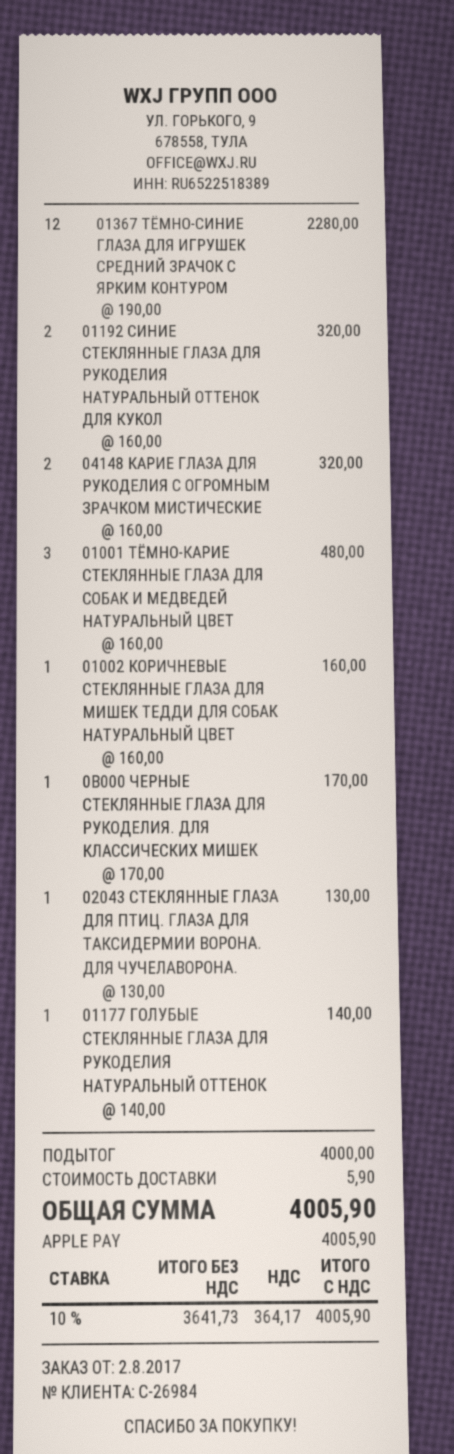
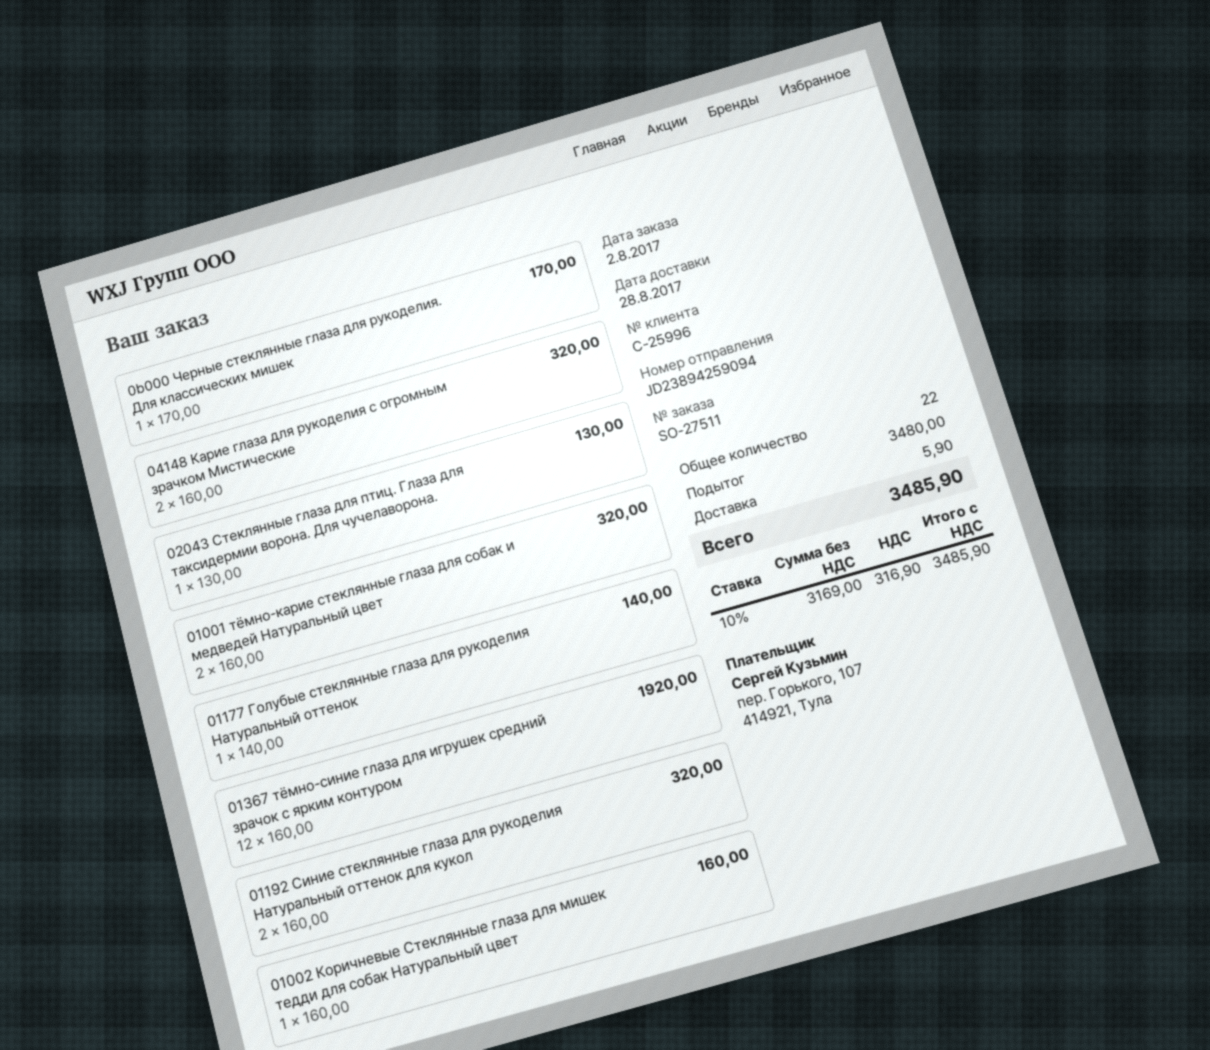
customer number: C-26984 -> C-25996
01367 ТЁМНО-СИНИЕ ГЛАЗА ДЛЯ ИГРУШЕК СРЕДНИЙ ЗРАЧОК С ЯРКИМ КОНТУРОМ: 12 x 190.00 = 2280.00 -> 12 x 160.00 = 1920.00
01001 ТЁМНО‑КАРИЕ СТЕКЛЯННЫЕ ГЛАЗА ДЛЯ СОБАК И МЕДВЕДЕЙ НАТУРАЛЬНЫЙ ЦВЕТ: 3 x 160.00 = 480.00 -> 2 x 160.00 = 320.00
subtotal: 4000.00 -> 3480.00
net: 3641.73 -> 3169.00
tax: 10% = 364.17 -> 10% = 316.90
total: 4005.90 -> 3485.90

